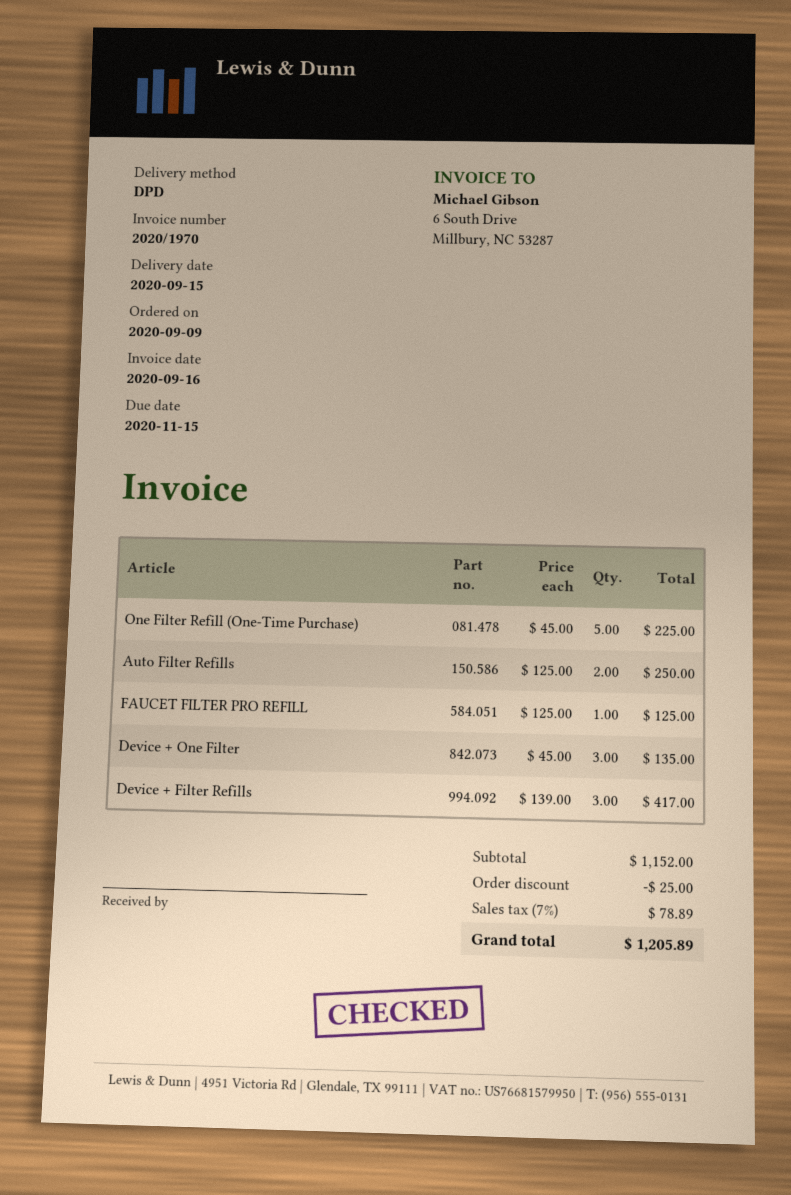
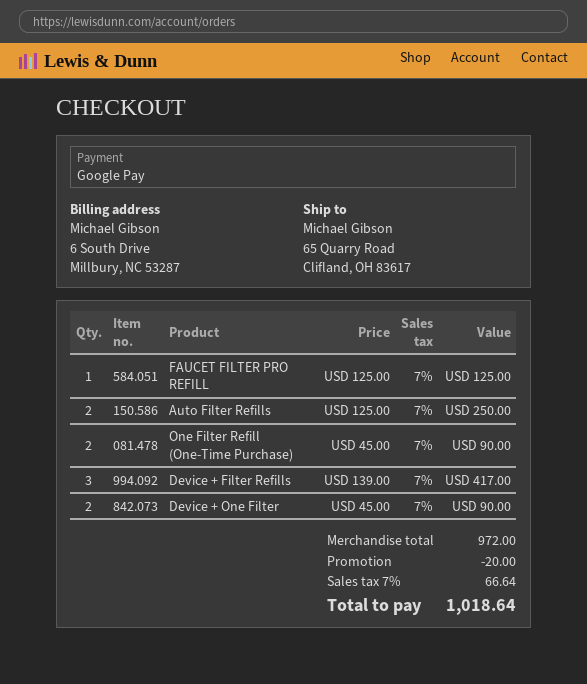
One Filter Refill (One-Time Purchase): 5 x 45.00 = 225.00 -> 2 x 45.00 = 90.00
Device + One Filter: 3 x 45.00 = 135.00 -> 2 x 45.00 = 90.00
subtotal: 1152.00 -> 972.00
discount: 25.00 -> 20.00
tax: 7% = 78.89 -> 7% = 66.64
total: 1205.89 -> 1018.64

